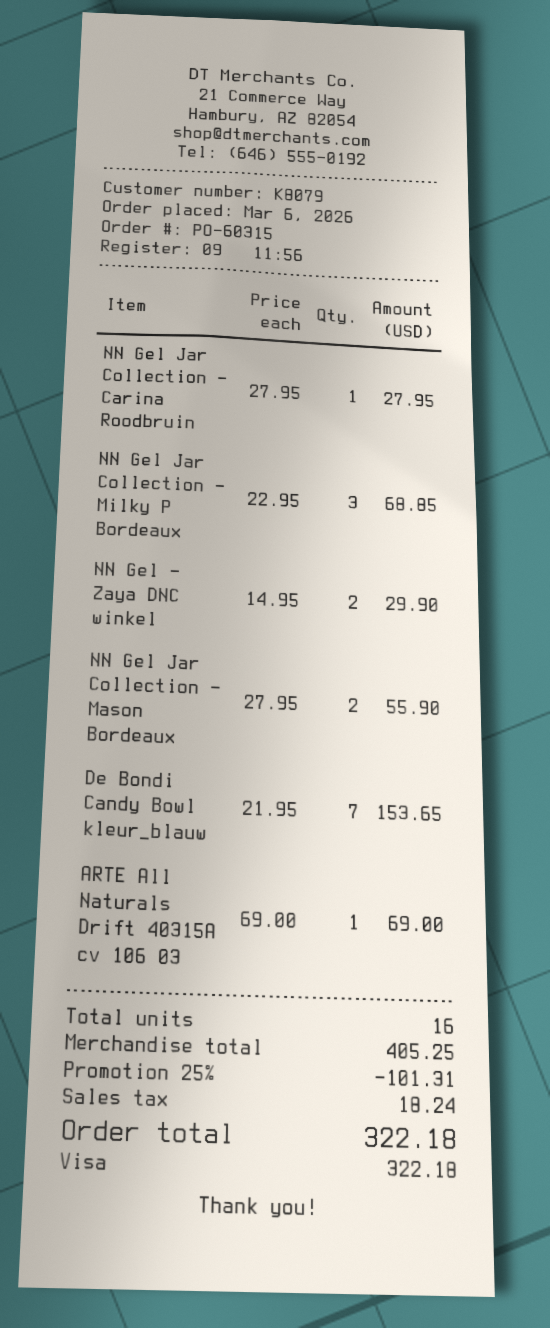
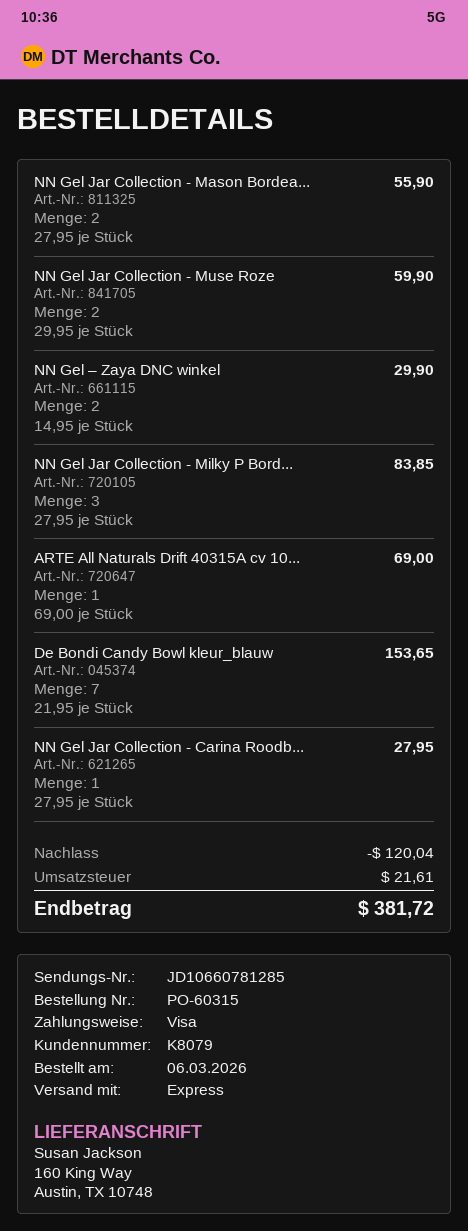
NN Gel Jar Collection - Milky P Bordeaux: 3 x 22.95 = 68.85 -> 3 x 27.95 = 83.85
NN Gel Jar Collection - Muse Roze: none -> 2 x 29.95 = 59.90
discount: 101.31 -> 120.04
tax: 18.24 -> 21.61
total: 322.18 -> 381.72

